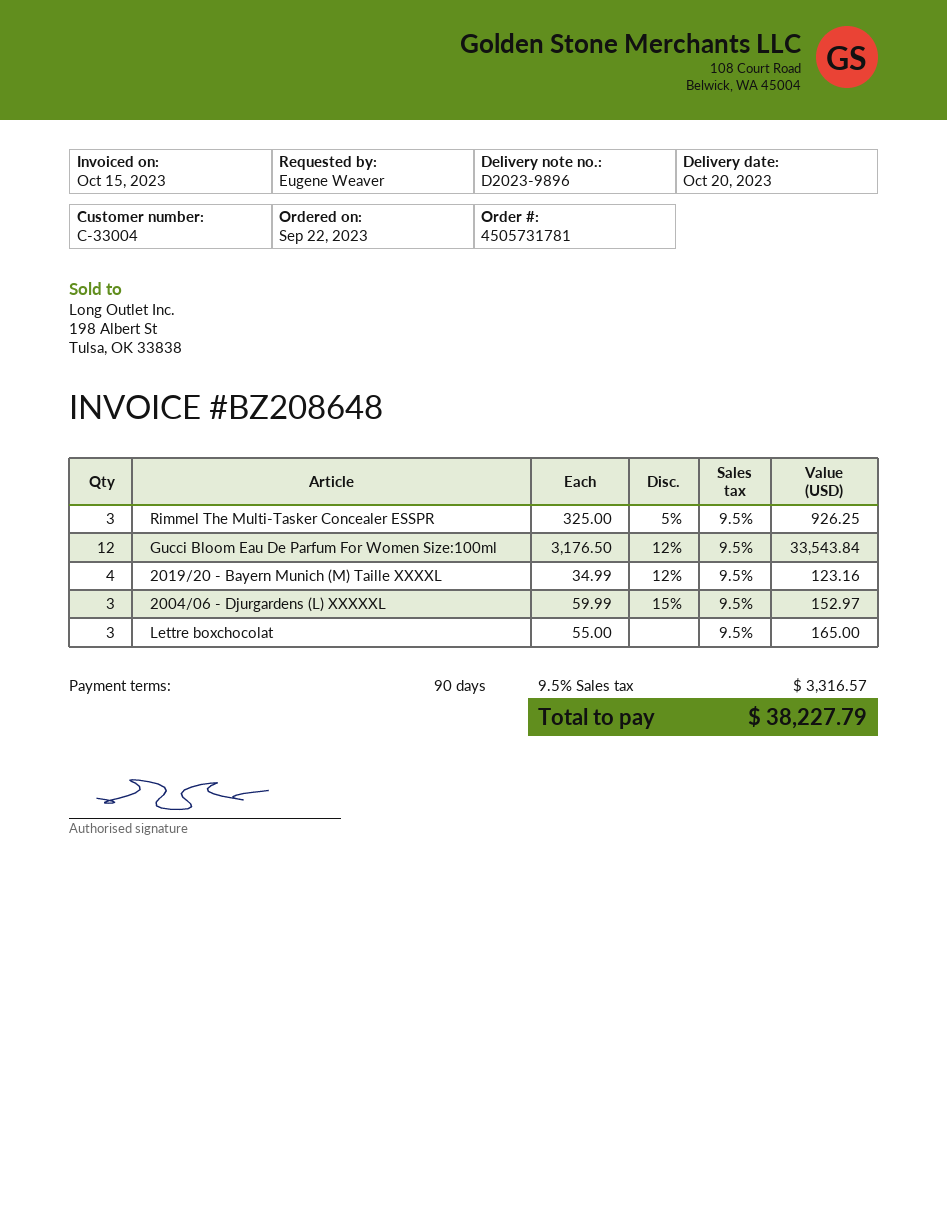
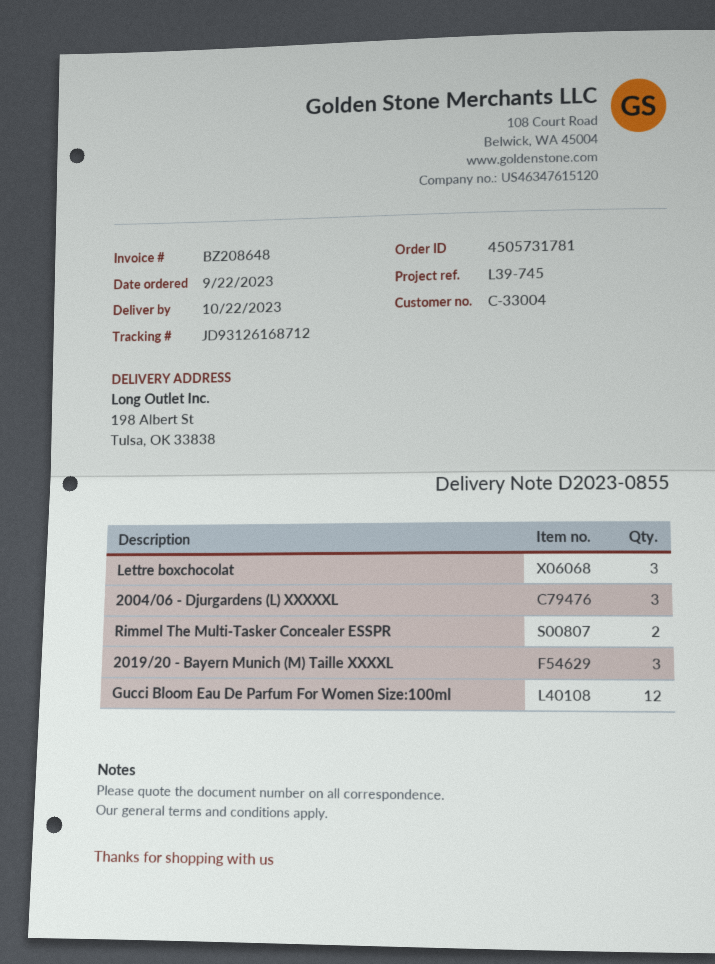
delivery note number: D2023-9896 -> D2023-0855
delivery date: 2023-10-20 -> 2023-10-22
Rimmel The Multi-Tasker Concealer ESSPR: 3 -> 2
2019/20 - Bayern Munich (M) Taille XXXXL: 4 -> 3

